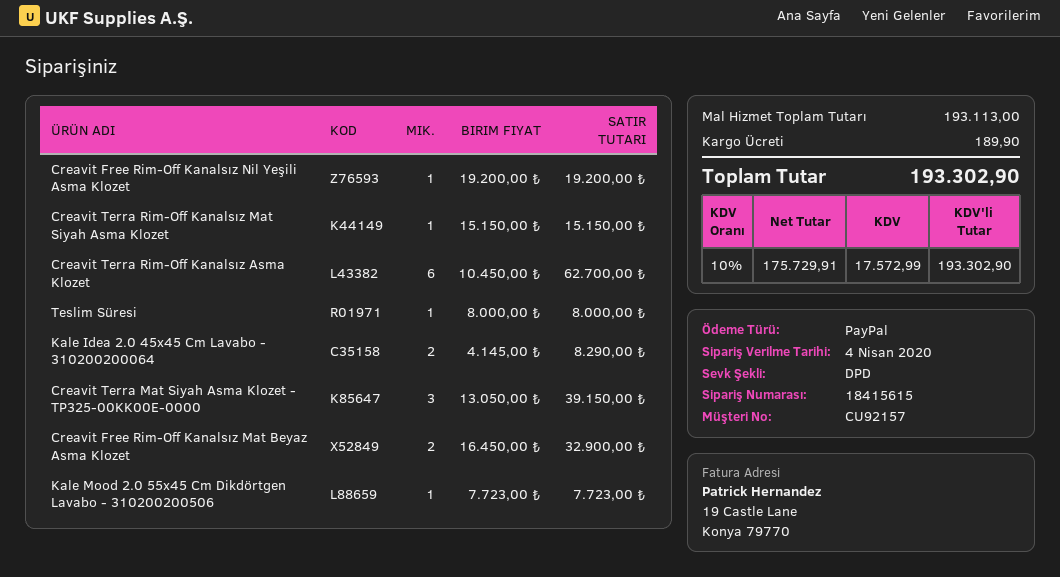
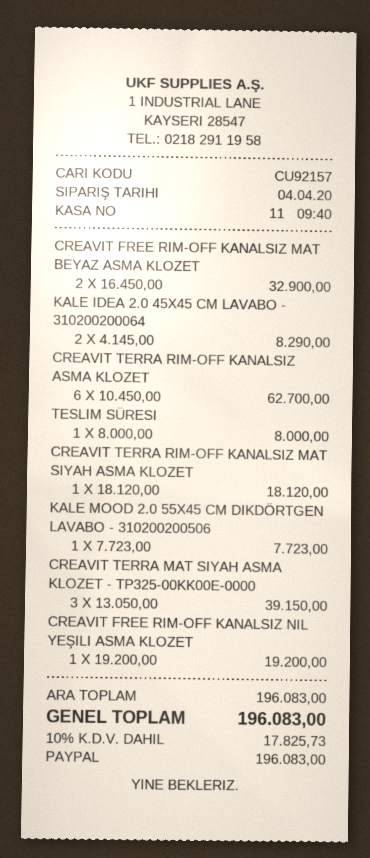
Creavit Terra Rim-Off Kanalsız Mat Siyah Asma Klozet: 1 x 15150.00 = 15150.00 -> 1 x 18120.00 = 18120.00
subtotal: 193113.00 -> 196083.00
shipping: 189.90 -> none
tax: 10% = 17572.99 -> 10% = 17825.73
total: 193302.90 -> 196083.00

